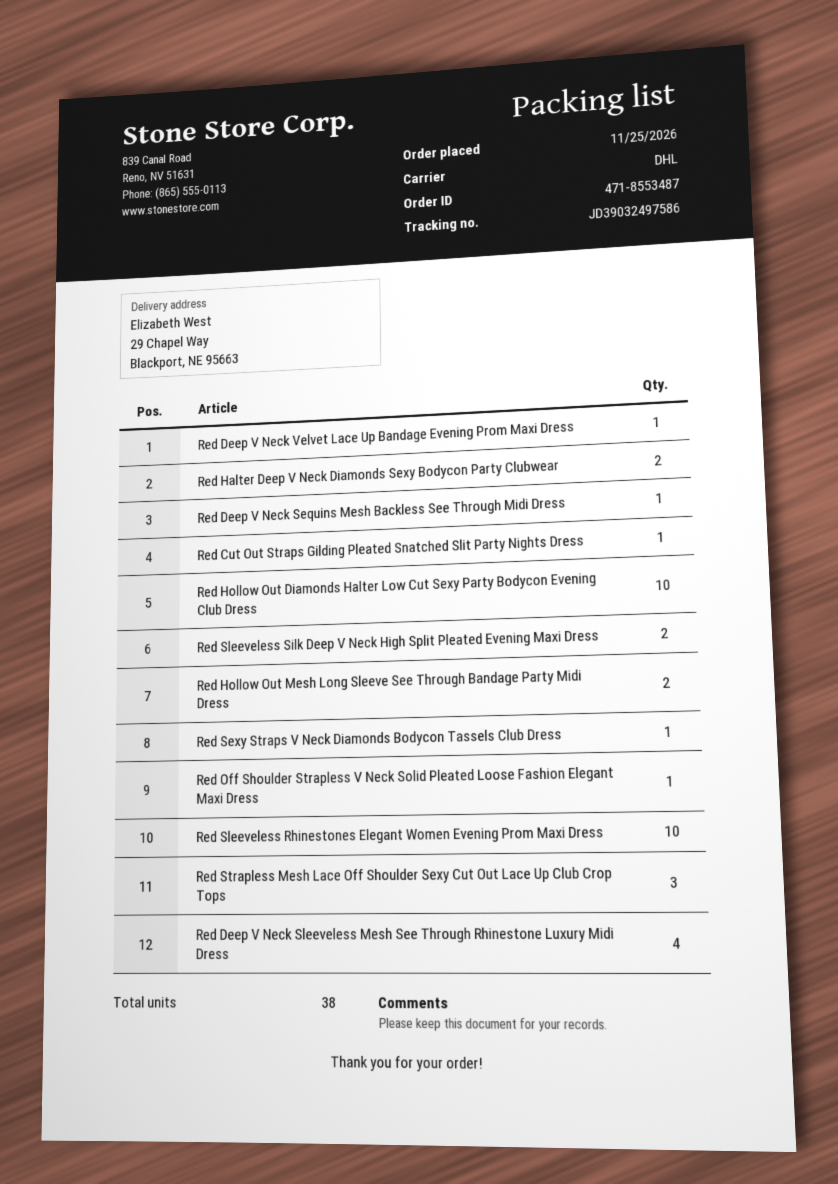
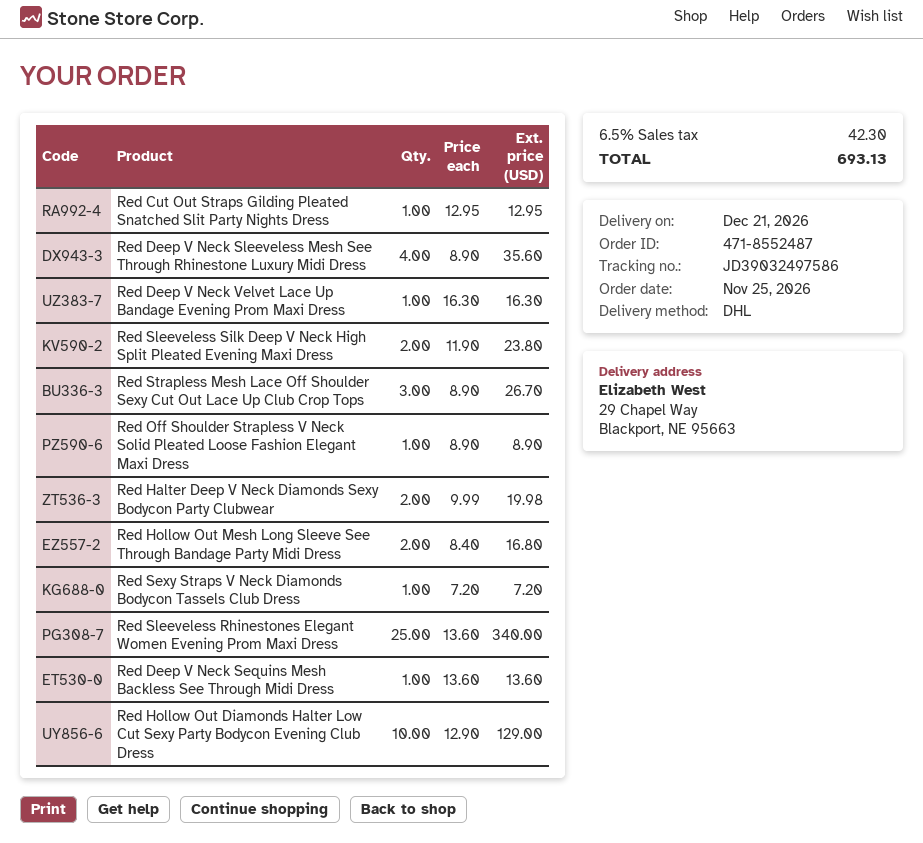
order number: 471-8553487 -> 471-8552487
Red Sleeveless Rhinestones Elegant Women Evening Prom Maxi Dress: 10 -> 25

